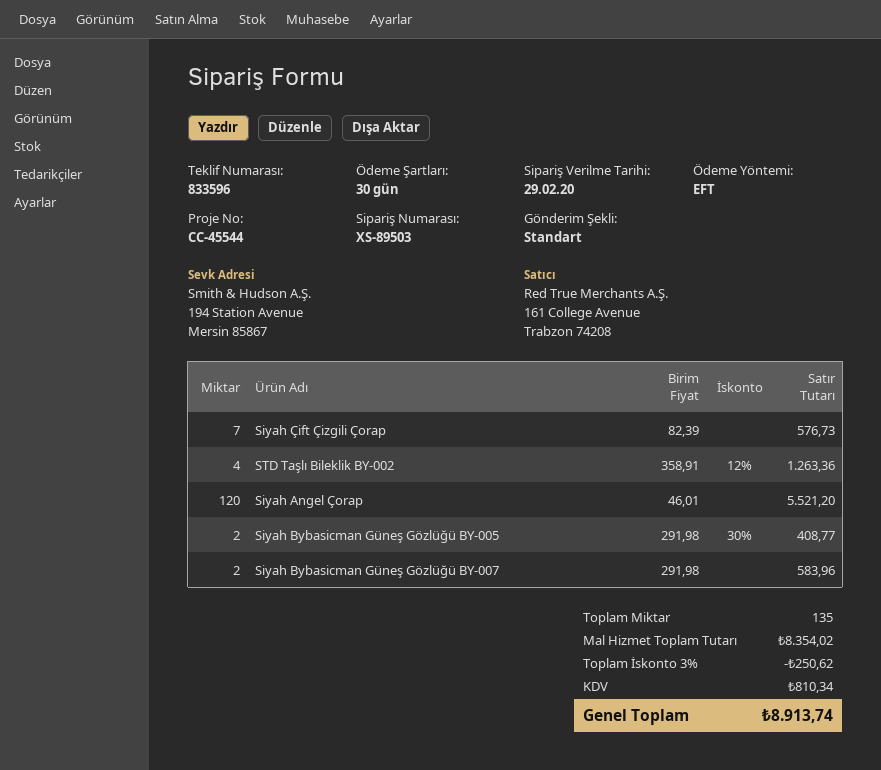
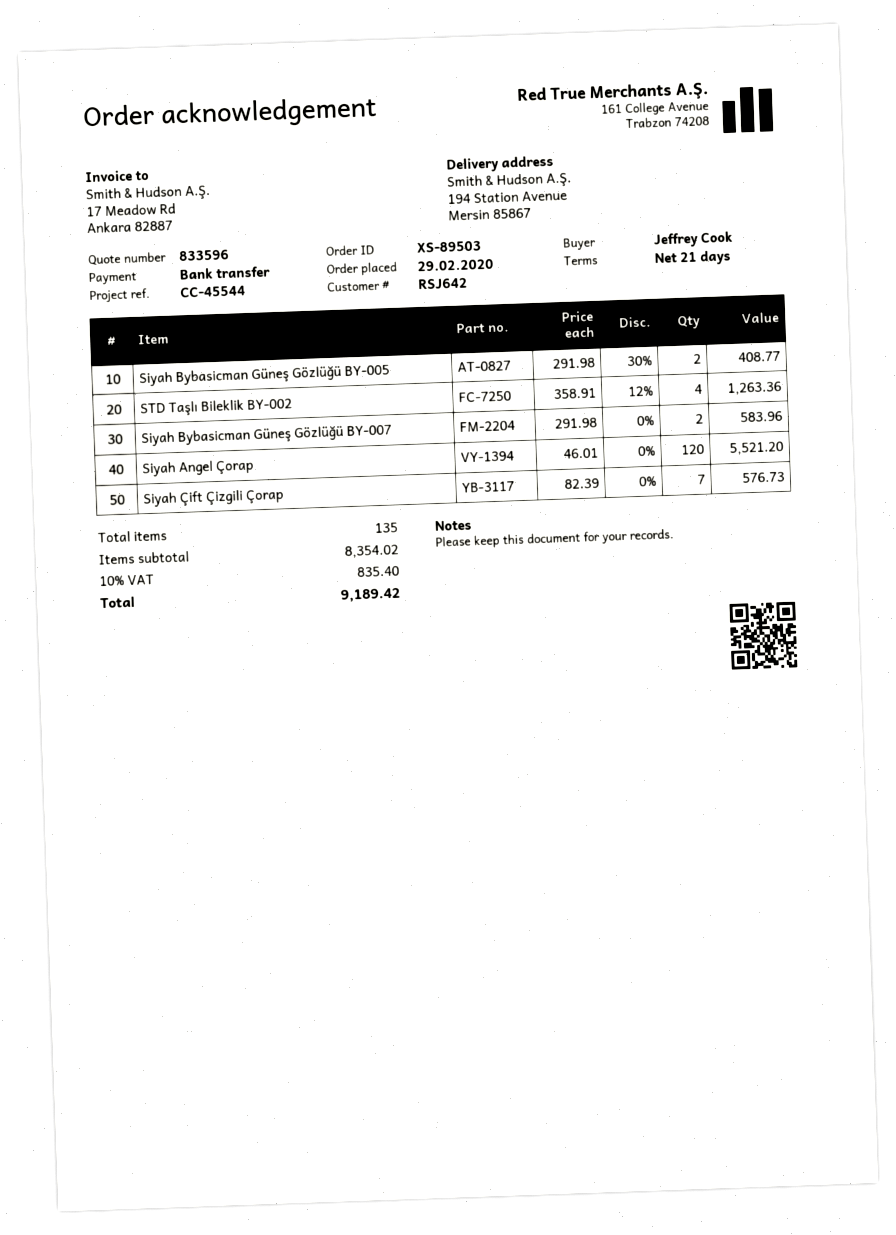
payment terms: 30 days -> 21 days
discount: 3% = 250.62 -> none
tax: 810.34 -> 835.40
total: 8913.74 -> 9189.42

